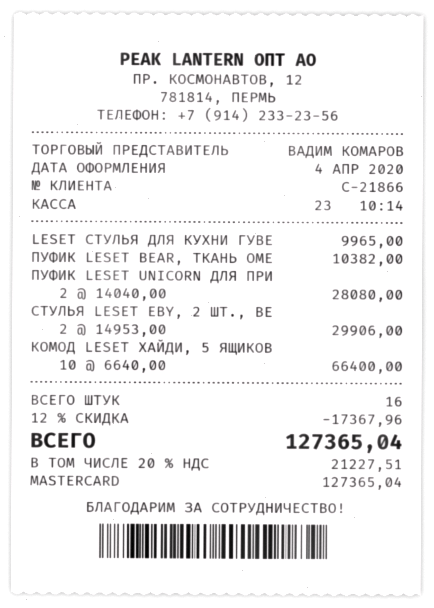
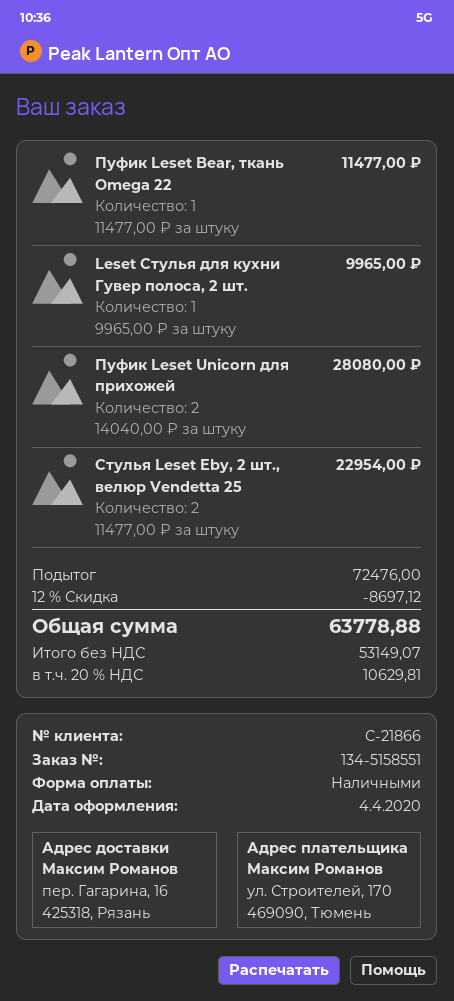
payment method: Mastercard -> cash
ПУФИК LESET BEAR, ТКАНЬ OME: 1 x 10382.00 = 10382.00 -> 1 x 11477.00 = 11477.00
СТУЛЬЯ LESET EBY, 2 ШТ., ВЕ: 2 x 14953.00 = 29906.00 -> 2 x 11477.00 = 22954.00
КОМОД LESET ХАЙДИ, 5 ЯЩИКОВ: 10 x 6640.00 = 66400.00 -> none
discount: 12% = 17367.96 -> 12% = 8697.12
tax: 20% = 21227.51 -> 20% = 10629.81
total: 127365.04 -> 63778.88

